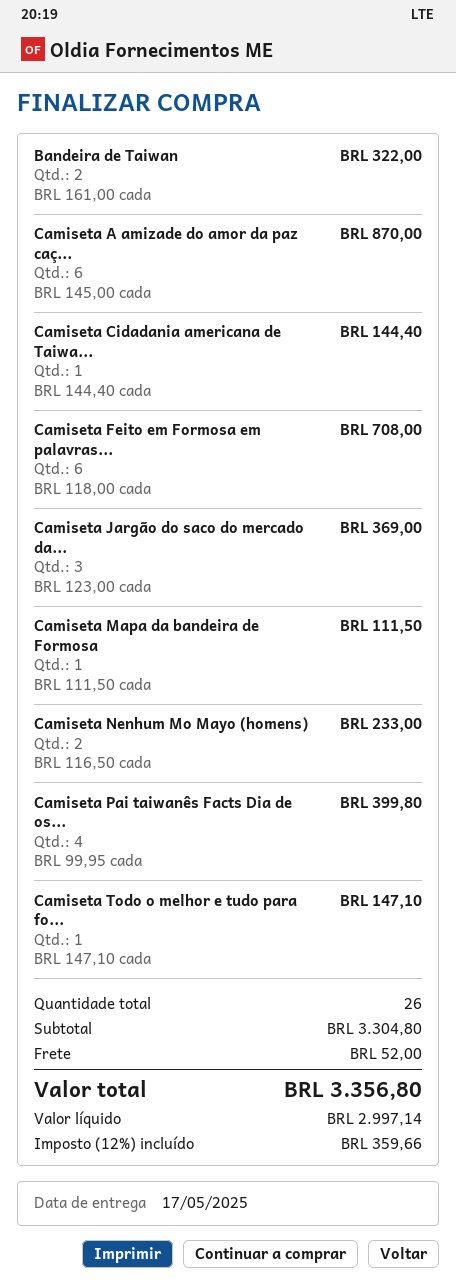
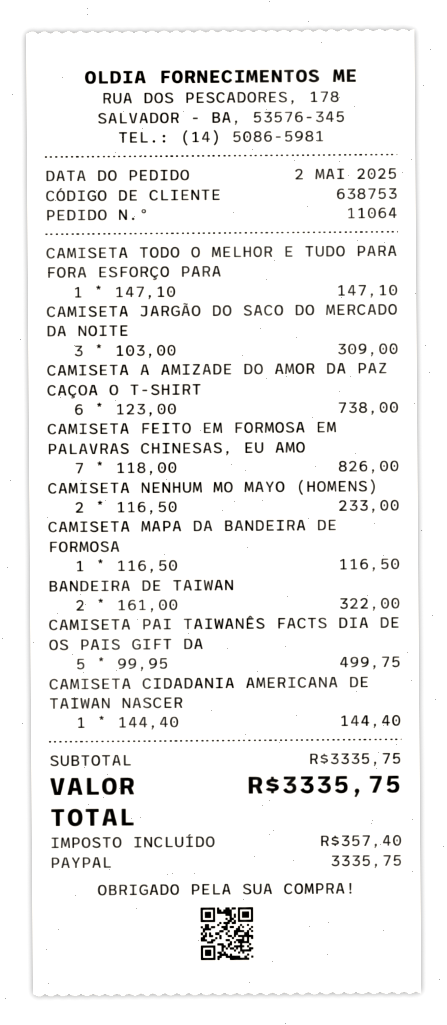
Camiseta A amizade do amor da paz caç...: 6 x 145.00 = 870.00 -> 6 x 123.00 = 738.00
Camiseta Feito em Formosa em palavras...: 6 x 118.00 = 708.00 -> 7 x 118.00 = 826.00
Camiseta Jargão do saco do mercado da...: 3 x 123.00 = 369.00 -> 3 x 103.00 = 309.00
Camiseta Mapa da bandeira de Formosa: 1 x 111.50 = 111.50 -> 1 x 116.50 = 116.50
Camiseta Pai taiwanês Facts Dia de os...: 4 x 99.95 = 399.80 -> 5 x 99.95 = 499.75
subtotal: 3304.80 -> 3335.75
shipping: 52.00 -> none
tax: 359.66 -> 357.40
total: 3356.80 -> 3335.75

